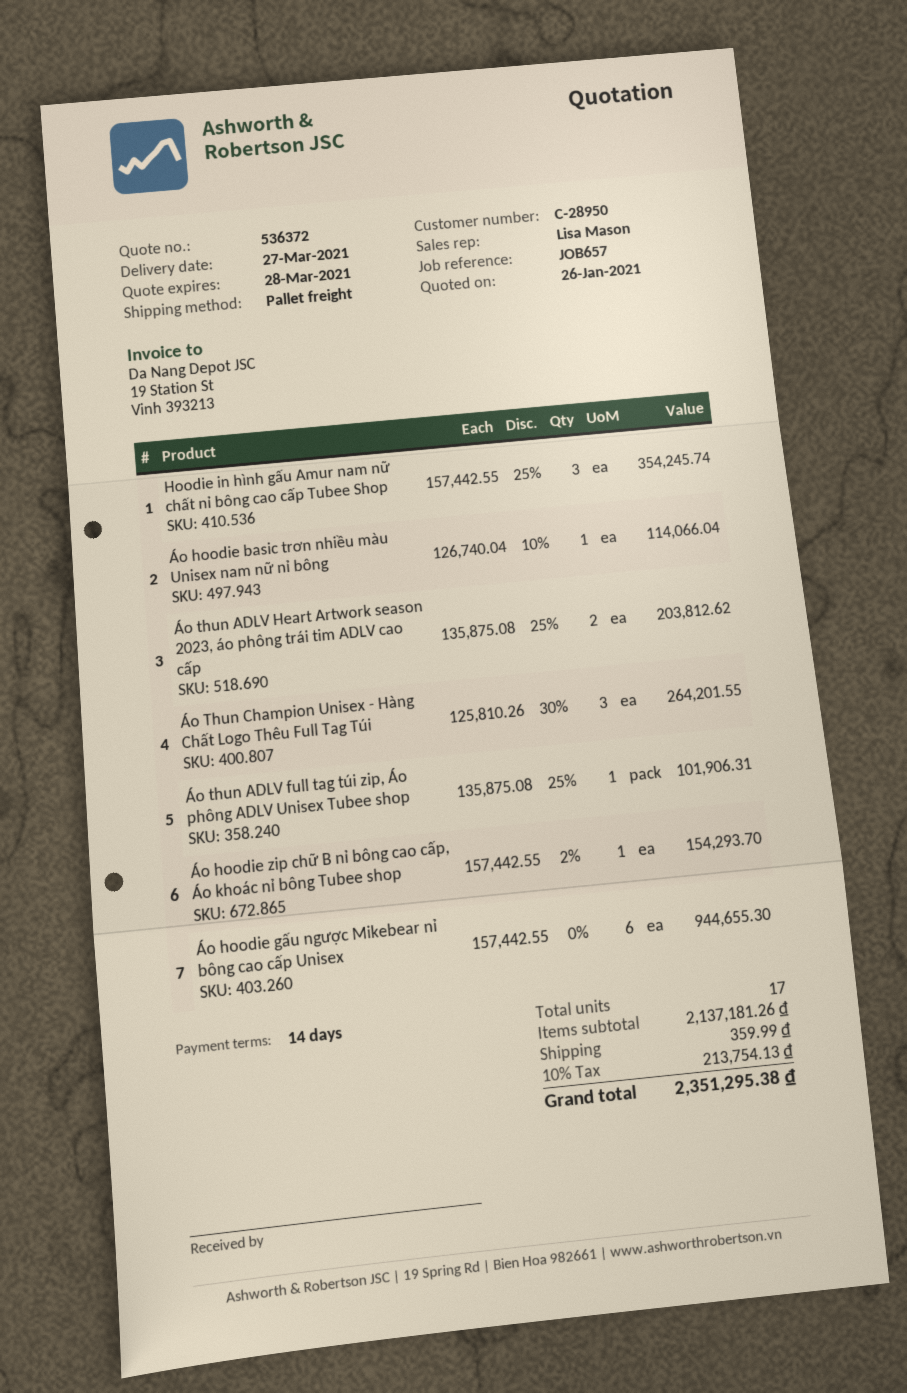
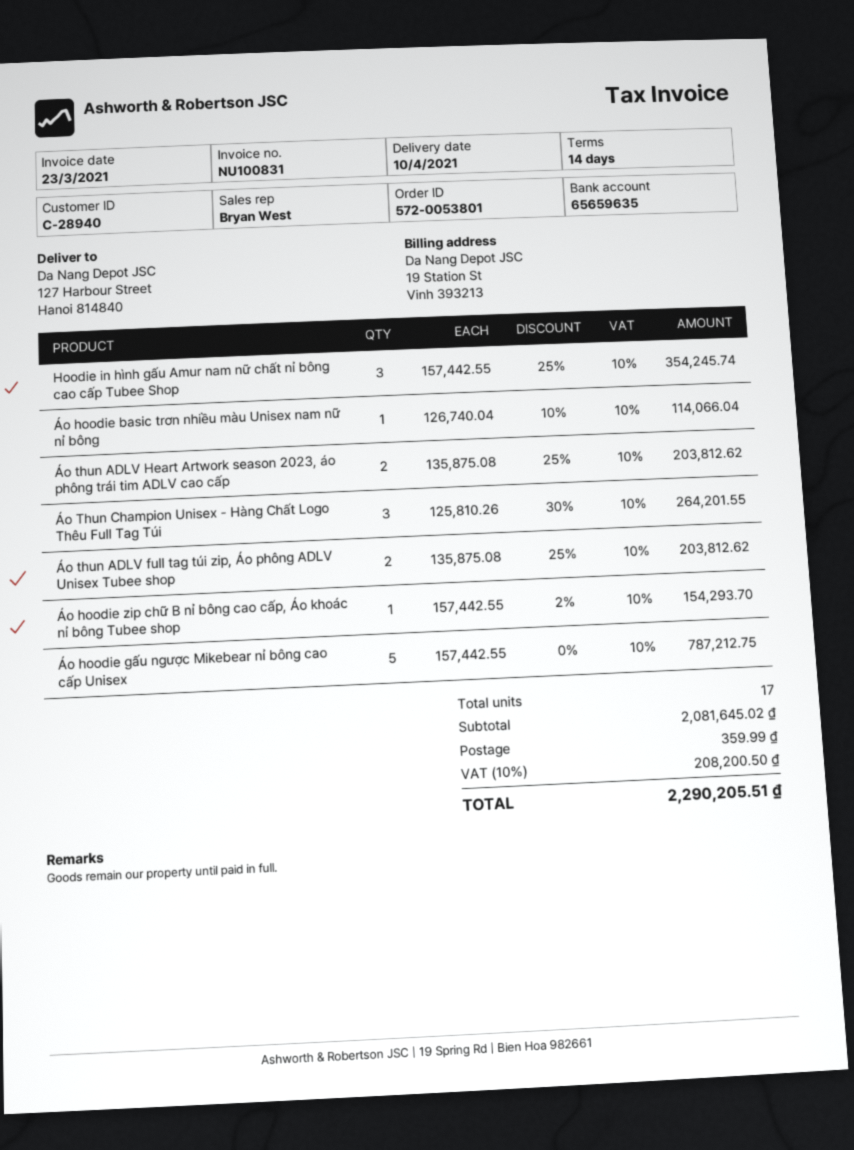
delivery date: 2021-03-27 -> 2021-04-10
customer number: C-28950 -> C-28940
sales rep: Lisa Mason -> Bryan West
Áo thun ADLV full tag túi zip, Áo phông ADLV Unisex Tubee shop: 1 x 135875.08 - 25% = 101906.31 -> 2 x 135875.08 - 25% = 203812.62
Áo hoodie gấu ngược Mikebear nỉ bông cao cấp Unisex: 6 x 157442.55 = 944655.30 -> 5 x 157442.55 = 787212.75
subtotal: 2137181.26 -> 2081645.02
tax: 10% = 213754.13 -> 10% = 208200.50
total: 2351295.38 -> 2290205.51

